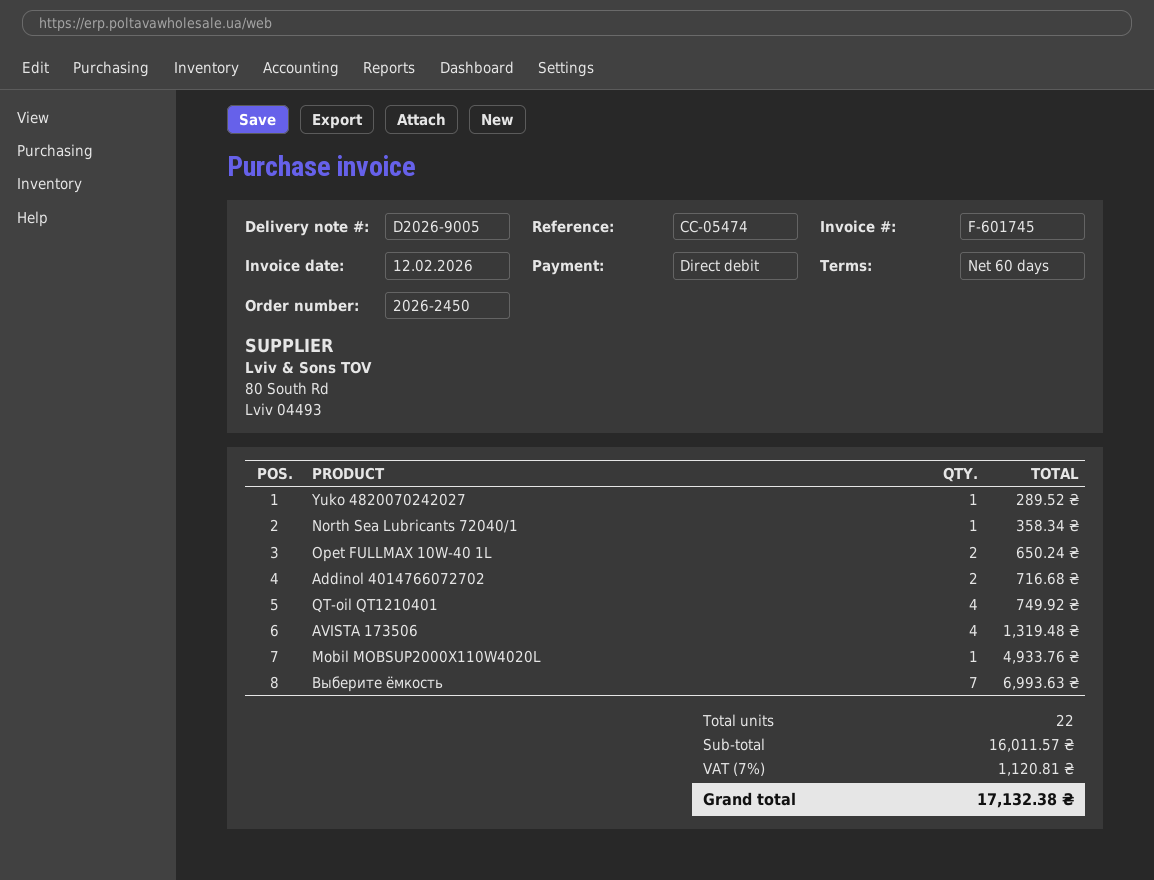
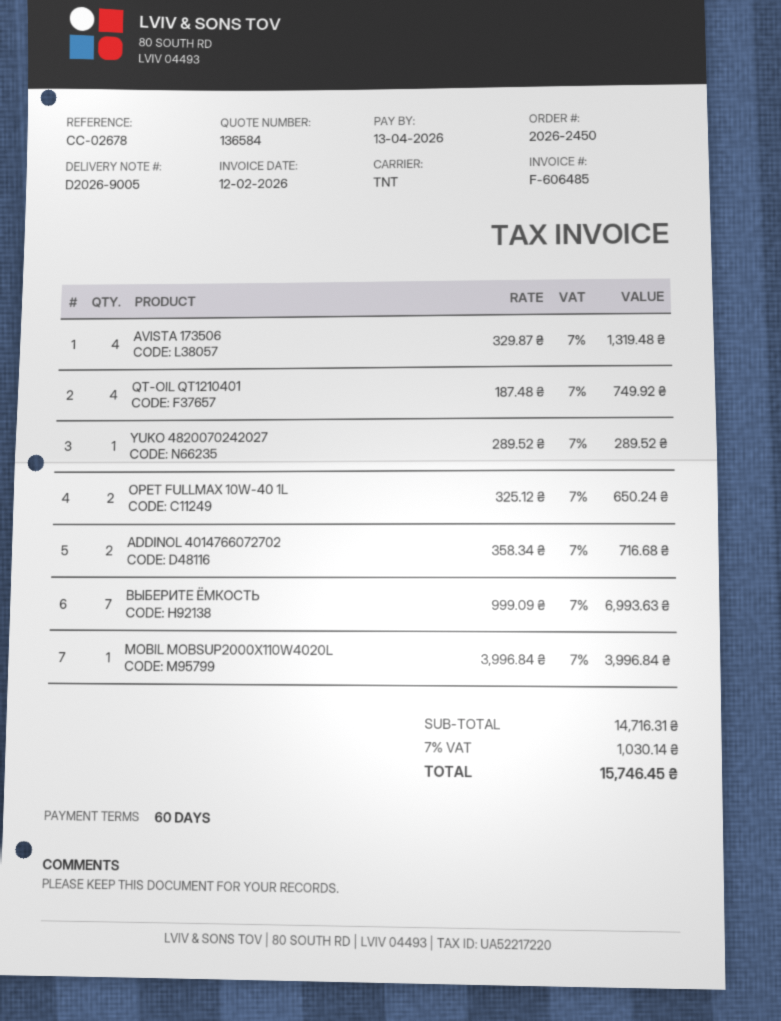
invoice number: F-601745 -> F-606485
reference: CC-05474 -> CC-02678
North Sea Lubricants 72040/1: 1 for 358.34 -> none
Mobil MOBSUP2000X110W4020L: 1 for 4933.76 -> 1 for 3996.84
subtotal: 16011.57 -> 14716.31
tax: 7% = 1120.81 -> 7% = 1030.14
total: 17132.38 -> 15746.45

